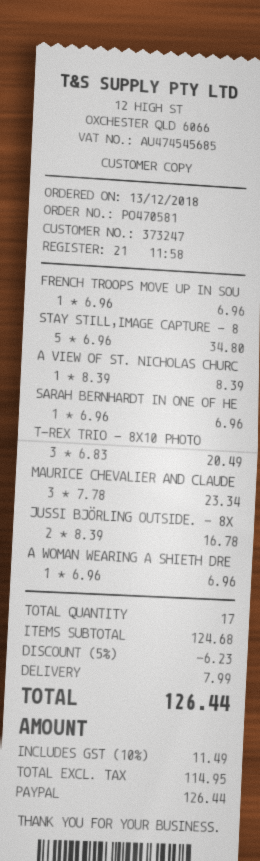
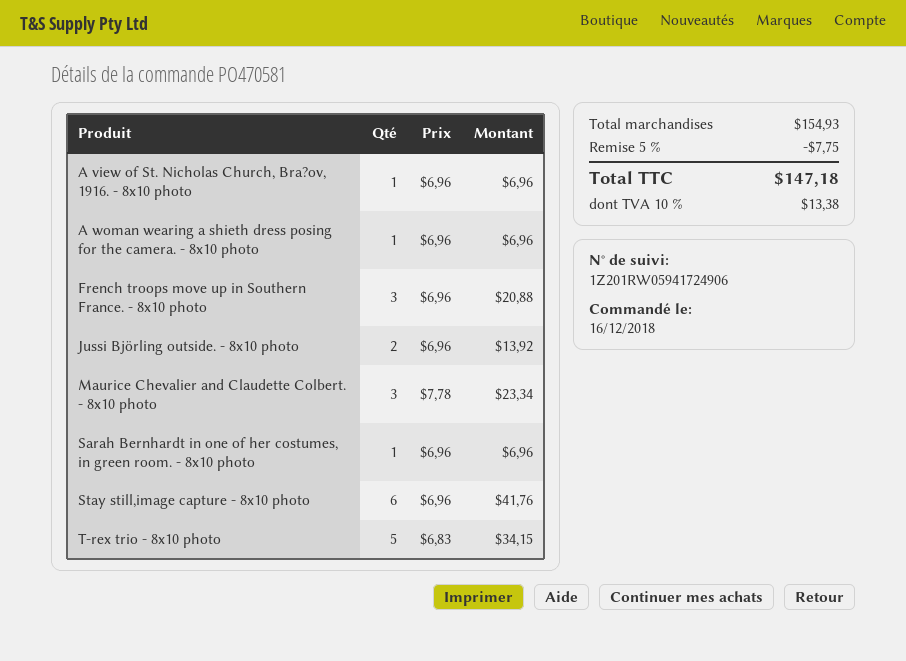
order date: 2018-12-13 -> 2018-12-16
FRENCH TROOPS MOVE UP IN SOU: 1 x 6.96 = 6.96 -> 3 x 6.96 = 20.88
STAY STILL,IMAGE CAPTURE - 8: 5 x 6.96 = 34.80 -> 6 x 6.96 = 41.76
A VIEW OF ST. NICHOLAS CHURC: 1 x 8.39 = 8.39 -> 1 x 6.96 = 6.96
T-REX TRIO - 8X10 PHOTO: 3 x 6.83 = 20.49 -> 5 x 6.83 = 34.15
JUSSI BJÖRLING OUTSIDE. - 8X: 2 x 8.39 = 16.78 -> 2 x 6.96 = 13.92
subtotal: 124.68 -> 154.93
discount: 5% = 6.23 -> 5% = 7.75
shipping: 7.99 -> none
tax: 10% = 11.49 -> 10% = 13.38
total: 126.44 -> 147.18

